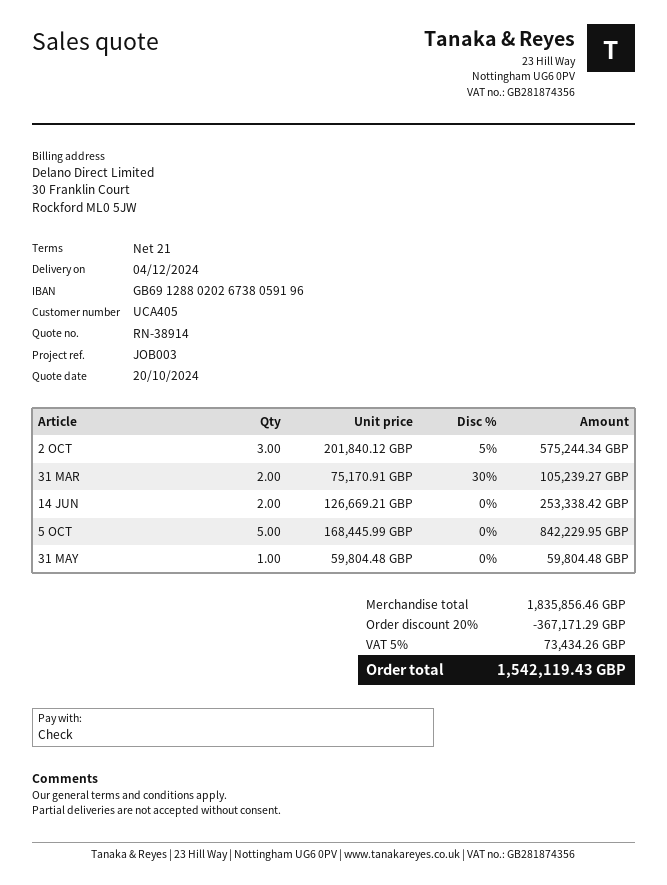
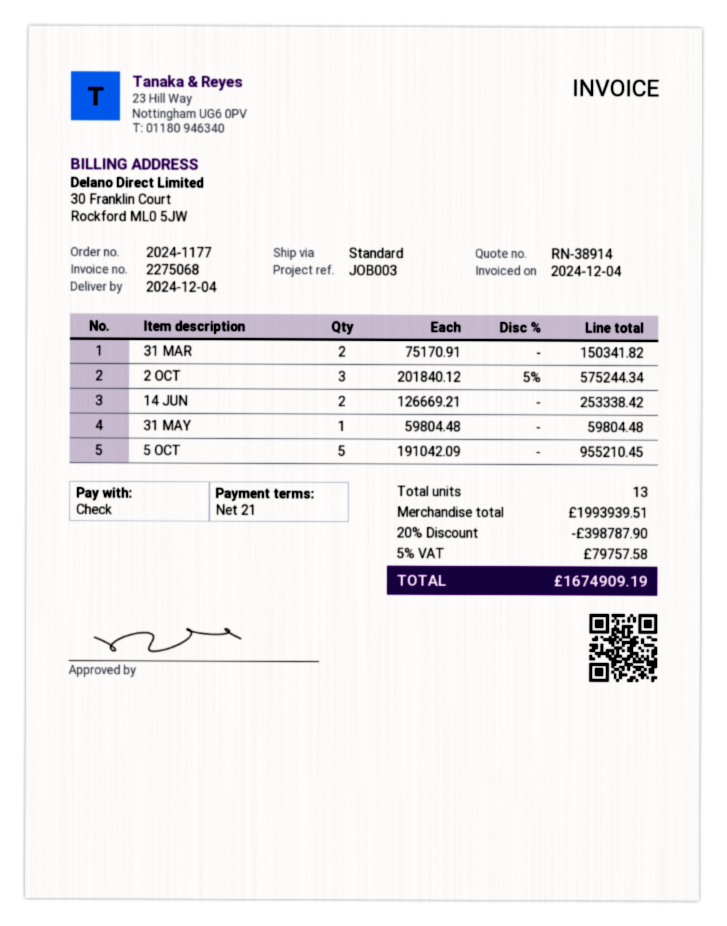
31 MAR: 2 x 75170.91 - 30% = 105239.27 -> 2 x 75170.91 = 150341.82
5 OCT: 5 x 168445.99 = 842229.95 -> 5 x 191042.09 = 955210.45
subtotal: 1835856.46 -> 1993939.51
discount: 20% = 367171.29 -> 20% = 398787.90
tax: 5% = 73434.26 -> 5% = 79757.58
total: 1542119.43 -> 1674909.19

